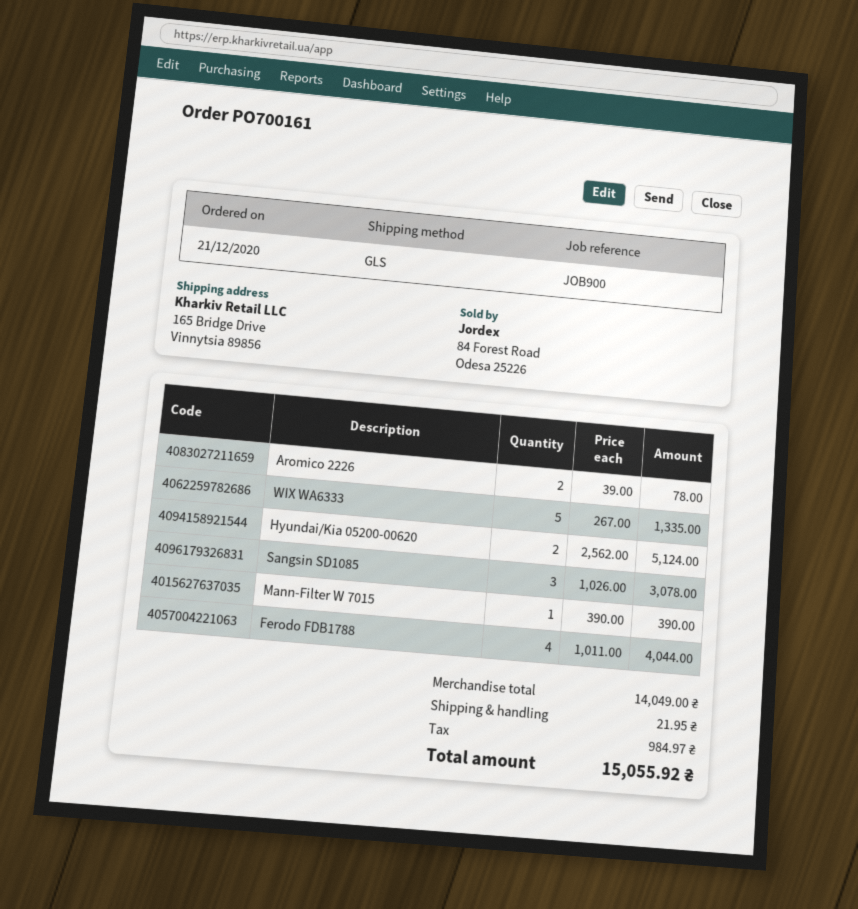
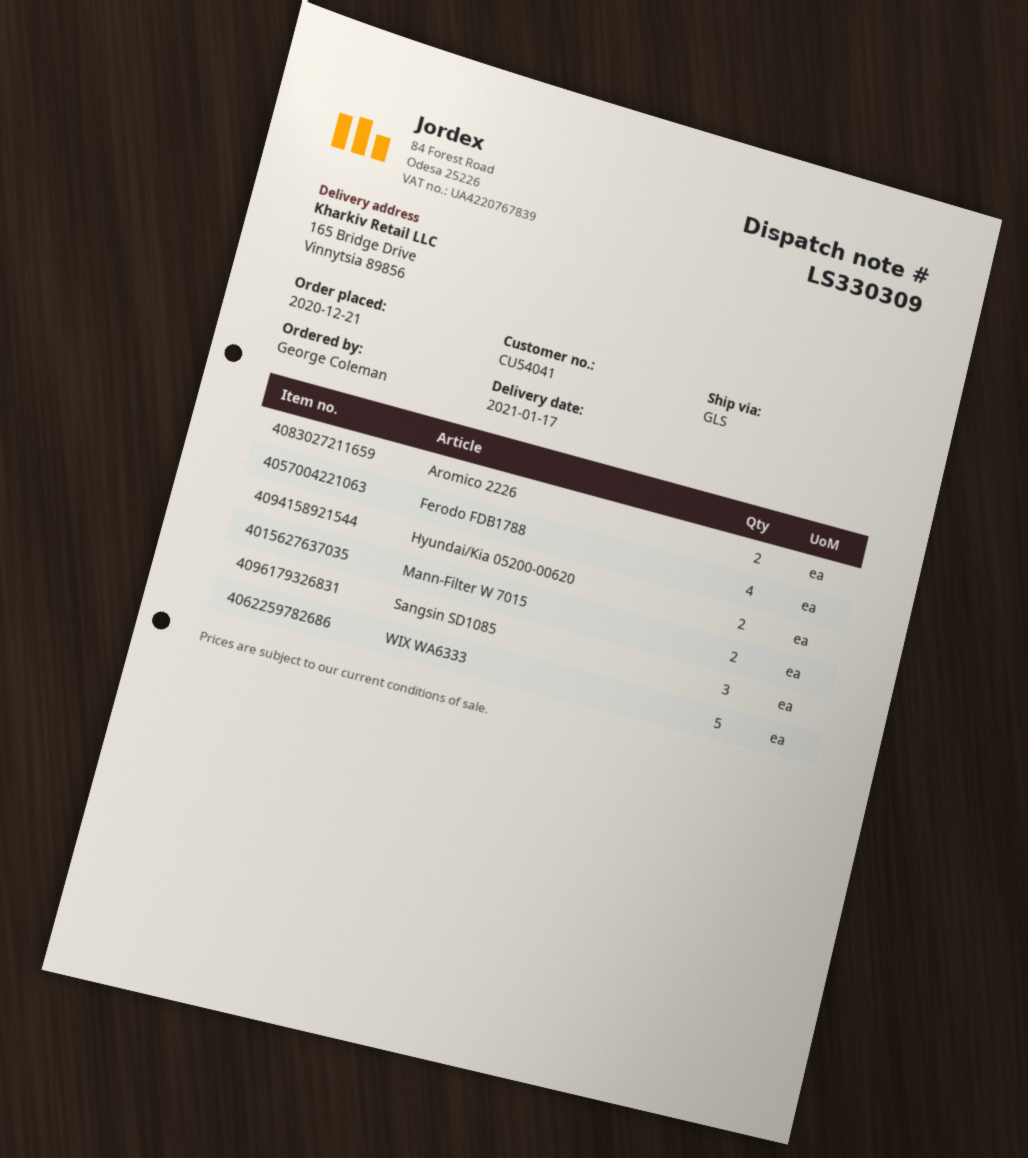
Mann-Filter W 7015: 1 -> 2

